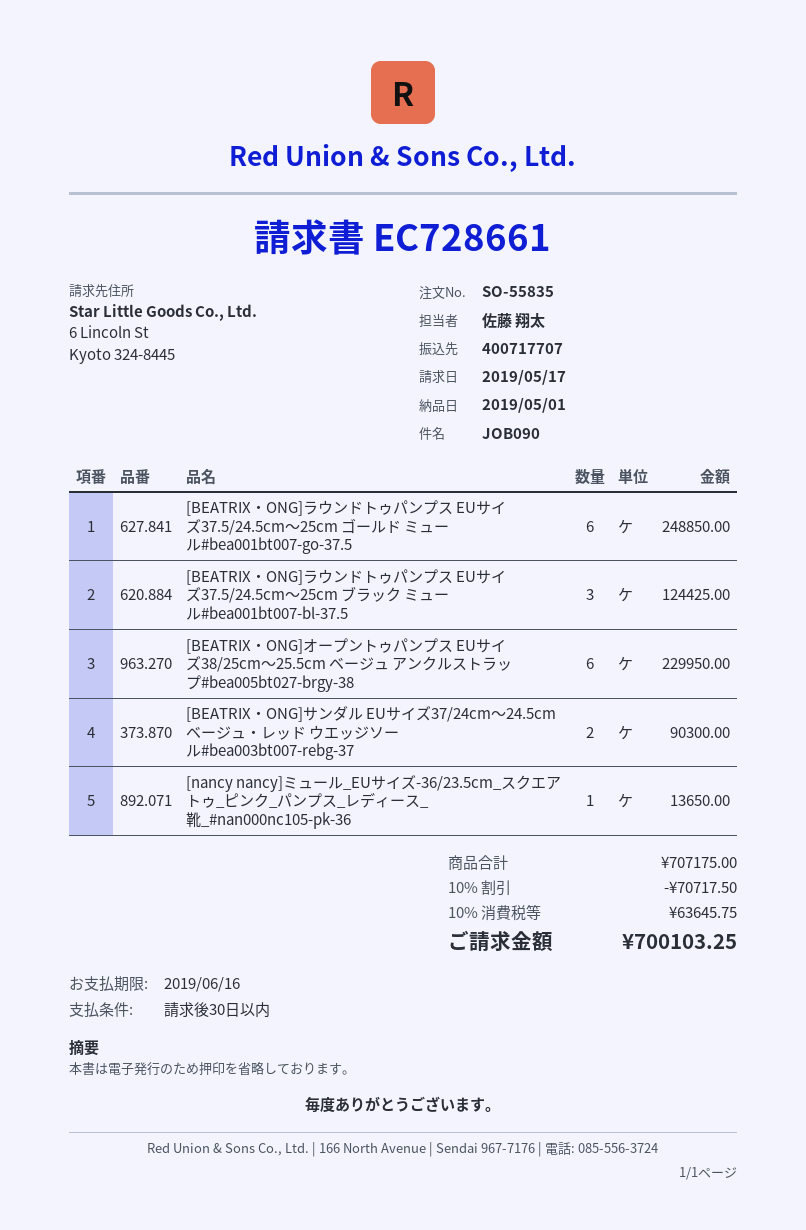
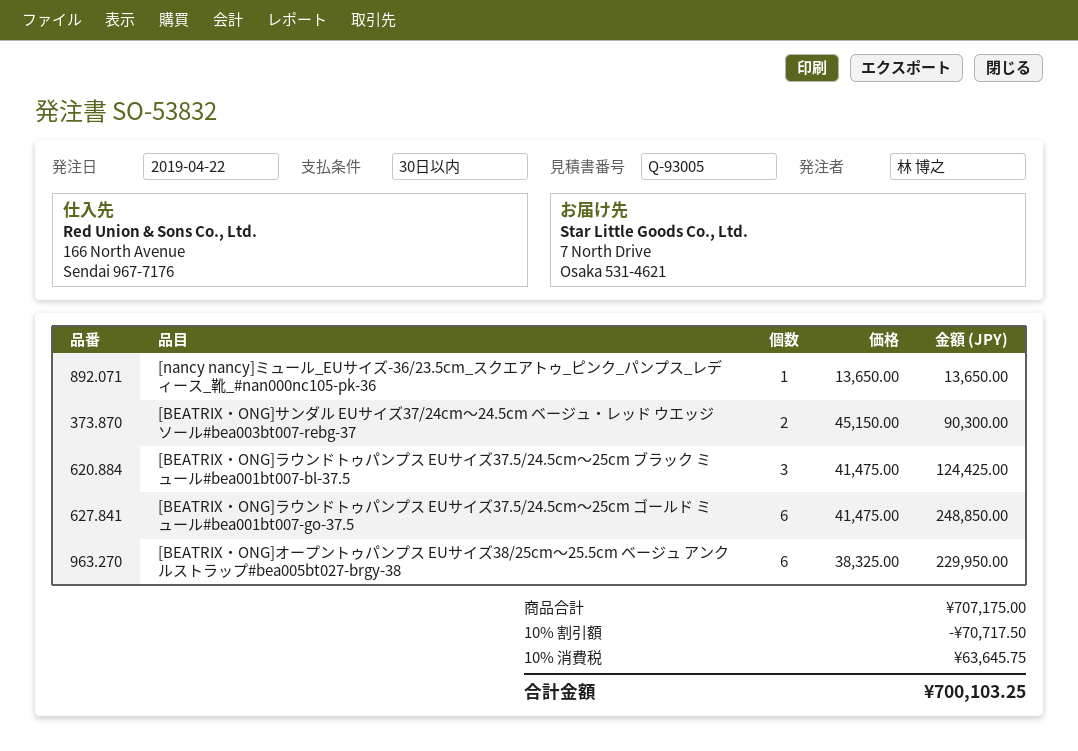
order number: SO-55835 -> SO-53832

